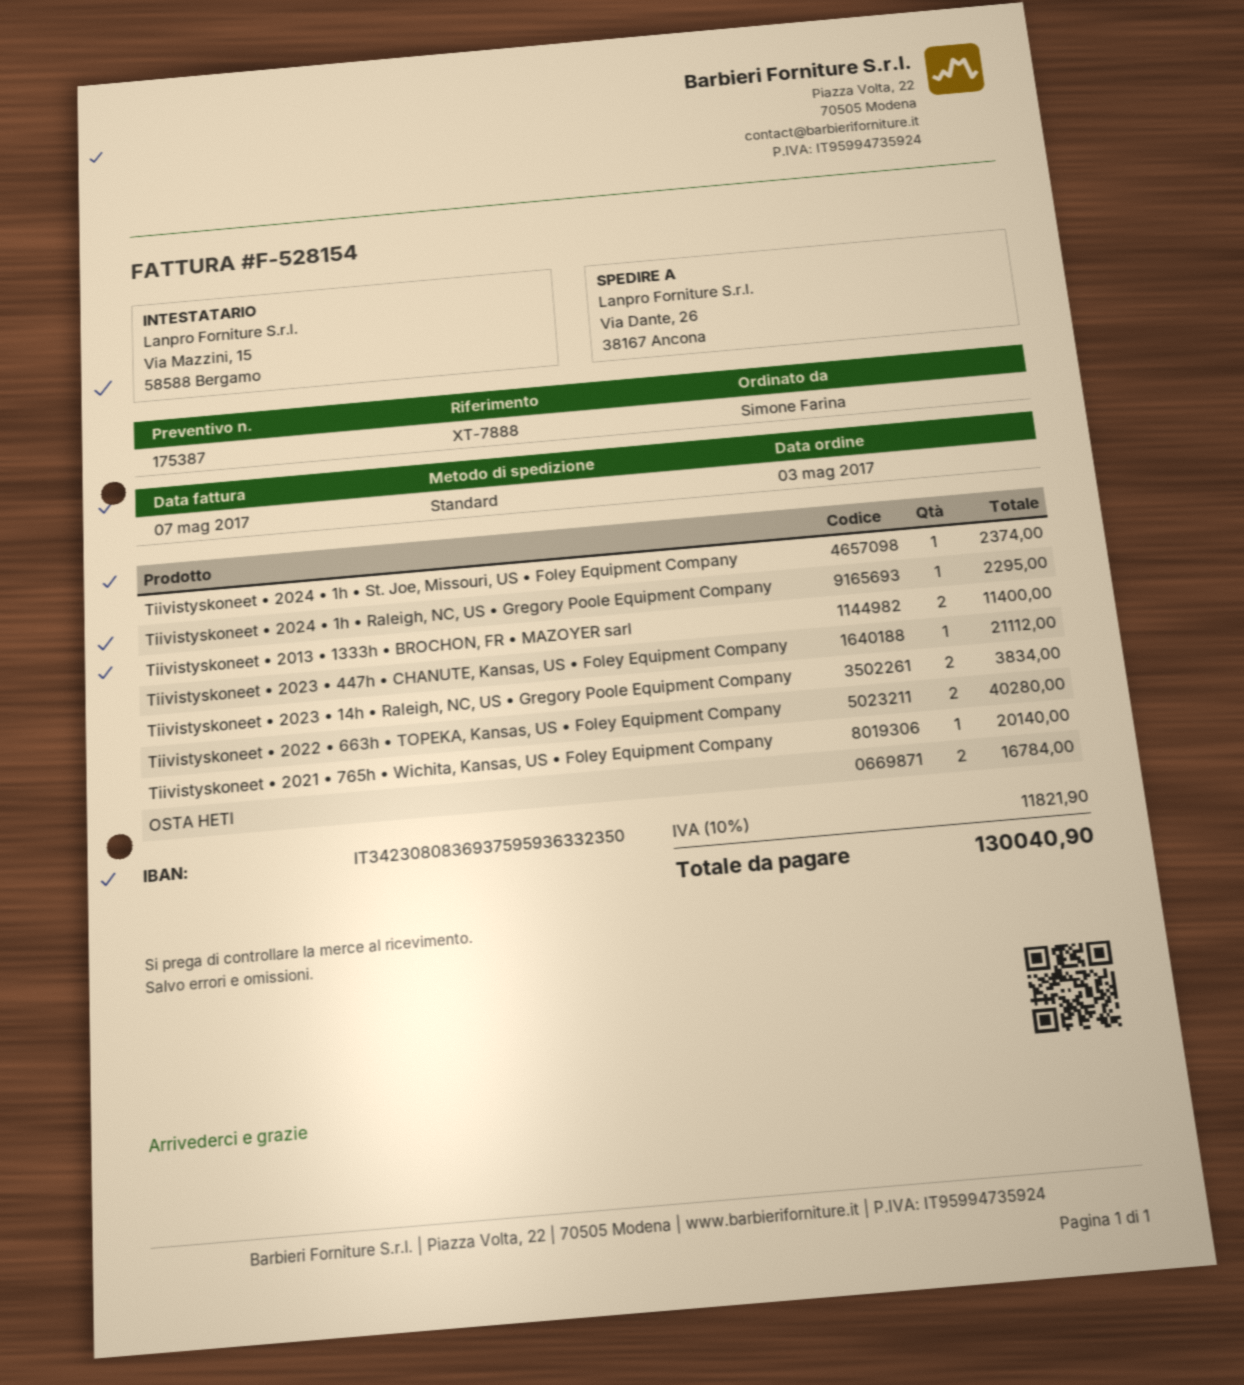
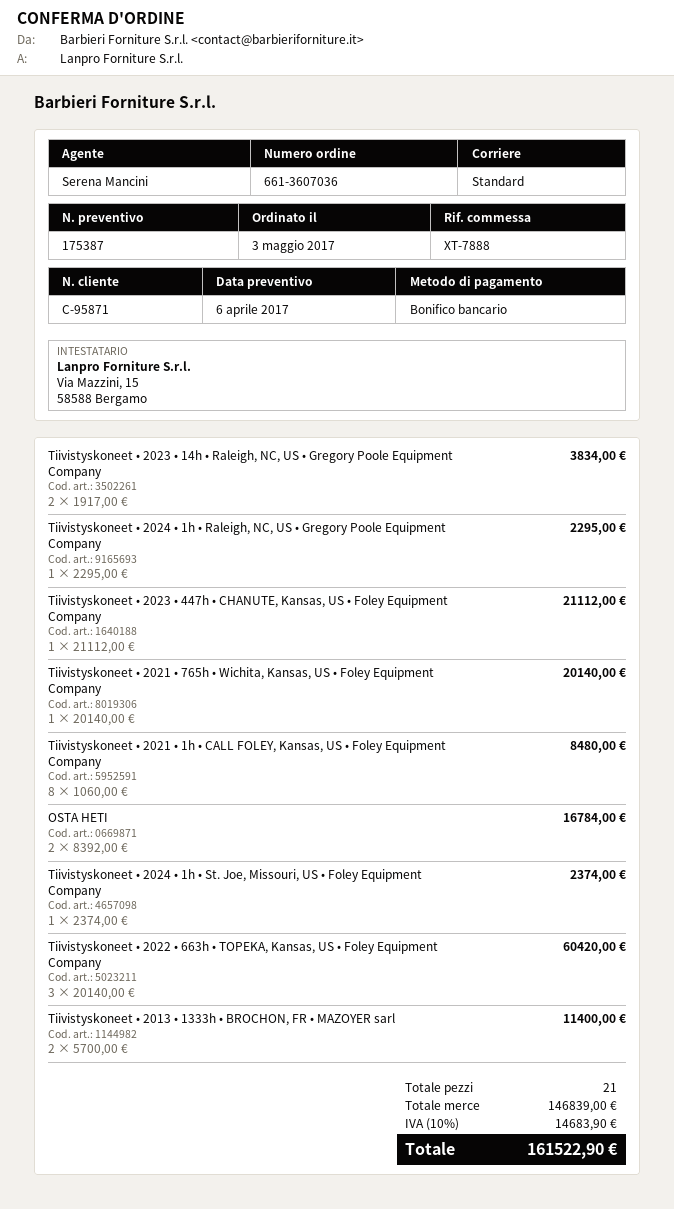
Tiivistyskoneet • 2022 • 663h • TOPEKA, Kansas, US • Foley Equipment Company: 2 for 40280.00 -> 3 for 60420.00
Tiivistyskoneet • 2021 • 1h • CALL FOLEY, Kansas, US • Foley Equipment Company: none -> 8 for 8480.00
tax: 10% = 11821.90 -> 10% = 14683.90
total: 130040.90 -> 161522.90

